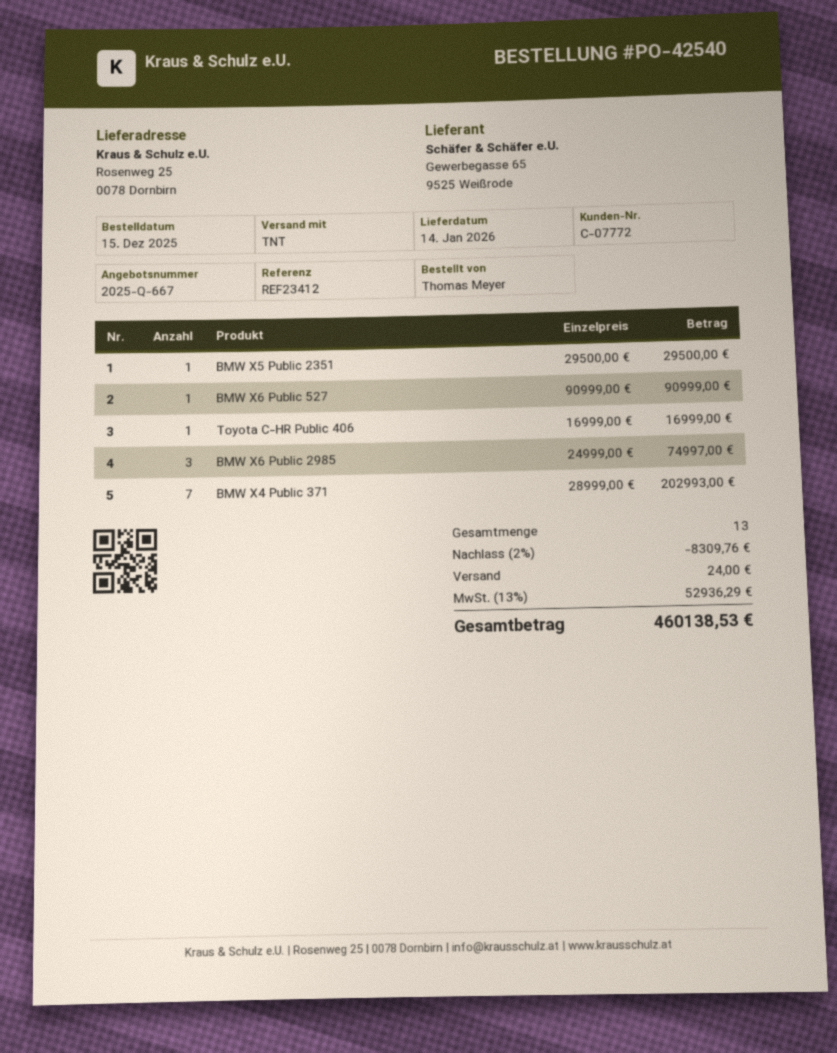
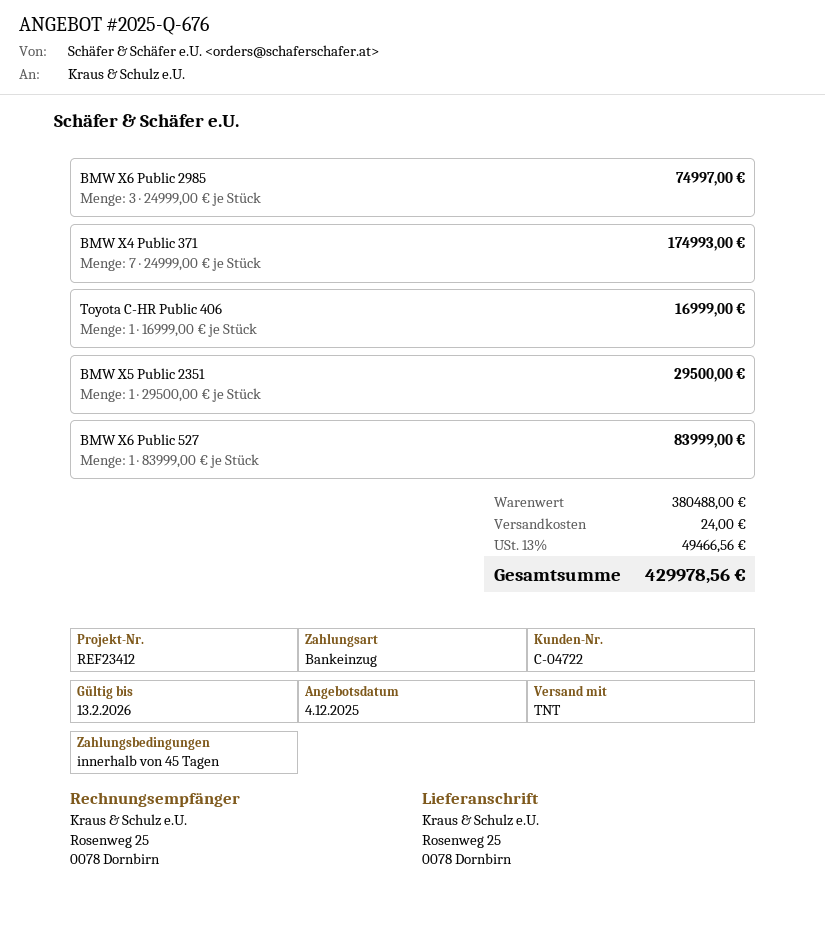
quote number: 2025-Q-667 -> 2025-Q-676
customer number: C-07772 -> C-04722
BMW X6 Public 527: 1 x 90999.00 = 90999.00 -> 1 x 83999.00 = 83999.00
BMW X4 Public 371: 7 x 28999.00 = 202993.00 -> 7 x 24999.00 = 174993.00
discount: 2% = 8309.76 -> none
tax: 13% = 52936.29 -> 13% = 49466.56
total: 460138.53 -> 429978.56

